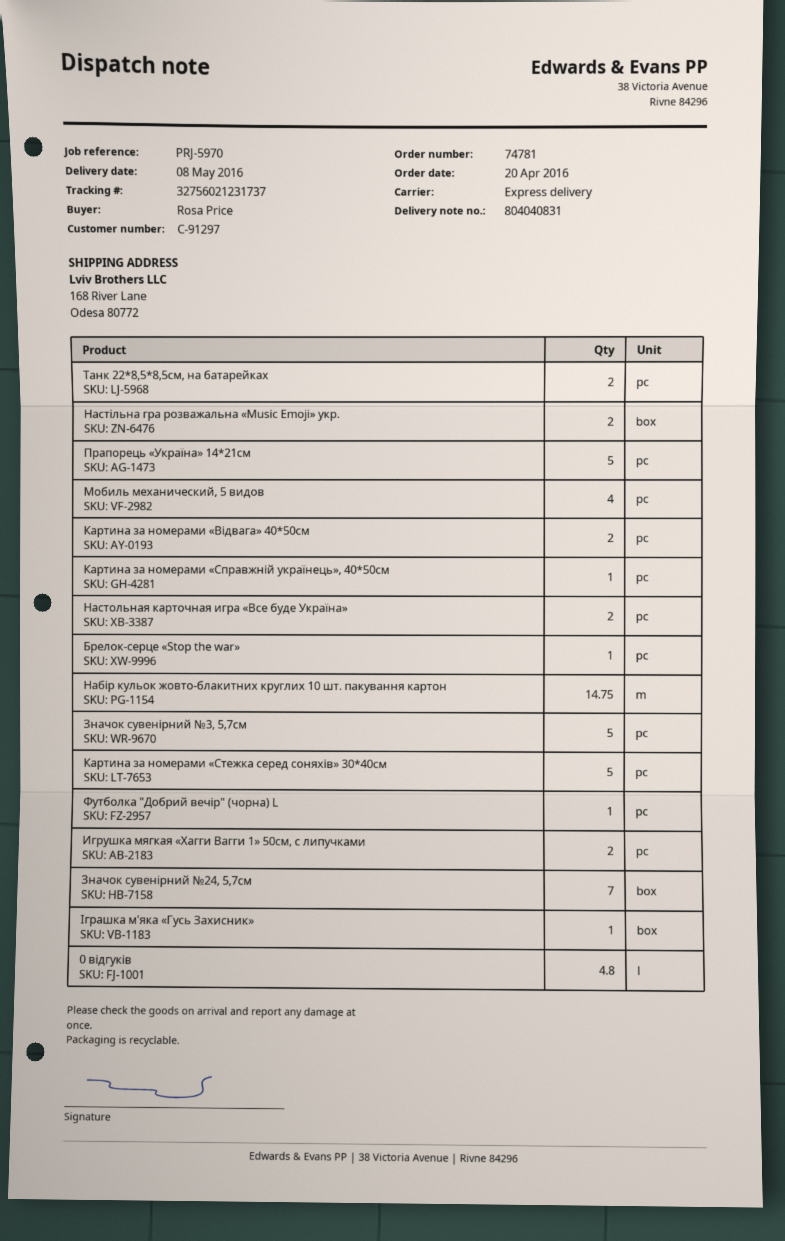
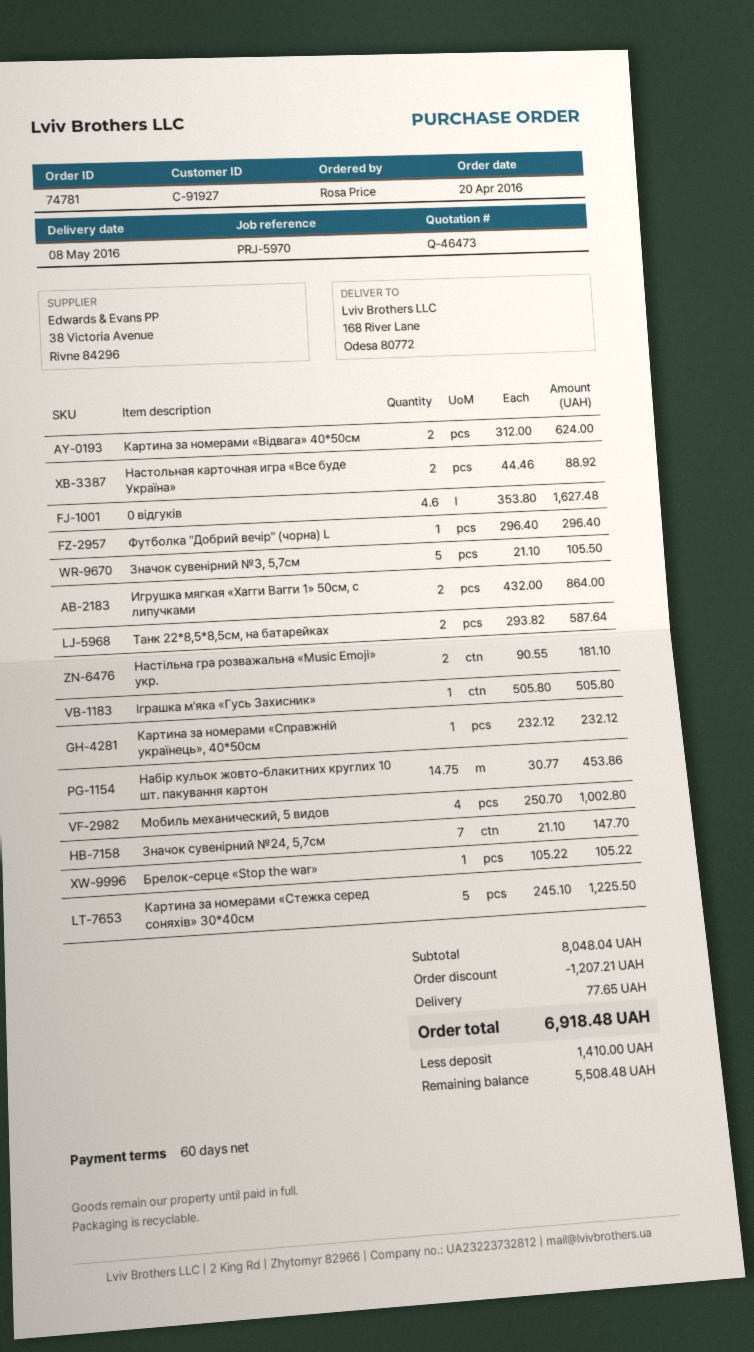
customer number: C-91297 -> C-91927
Прапорець «Україна» 14*21см: 5 -> none
0 відгуків: 4.8 -> 4.6

